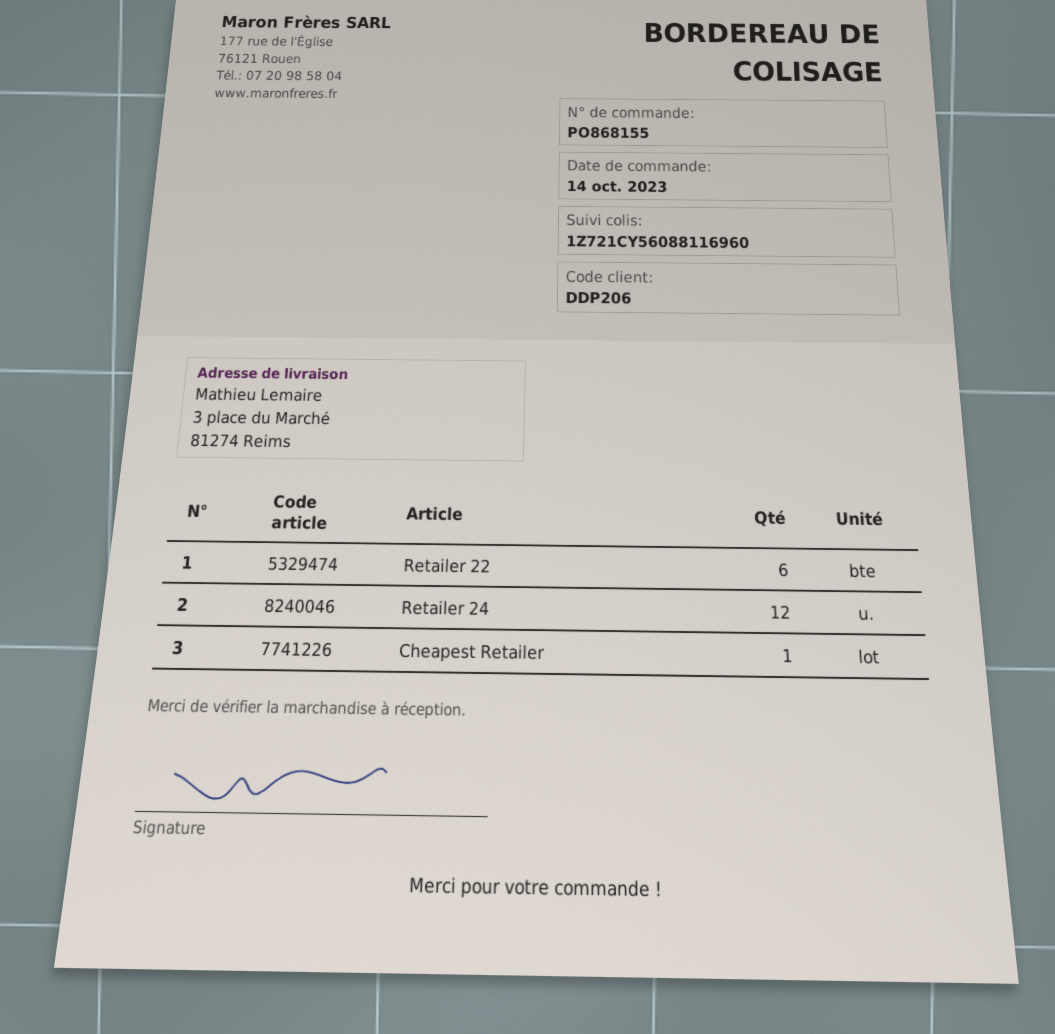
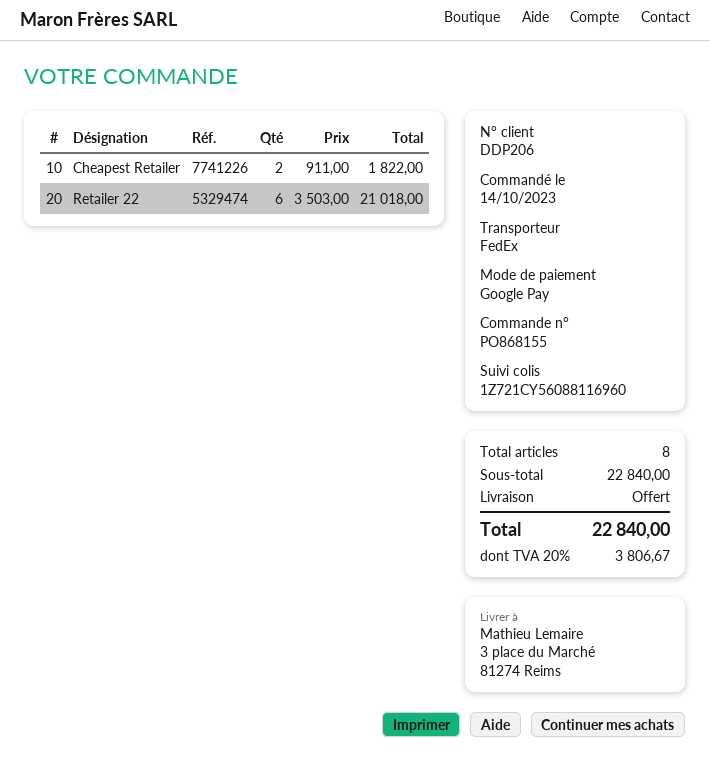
Retailer 24: 12 -> none
Cheapest Retailer: 1 -> 2

